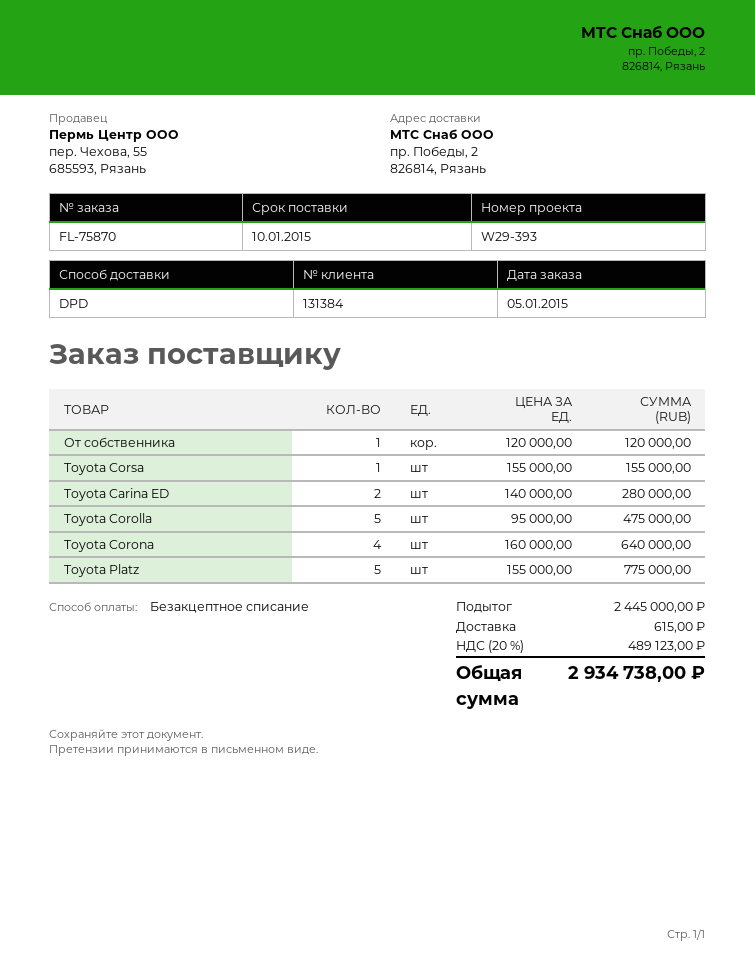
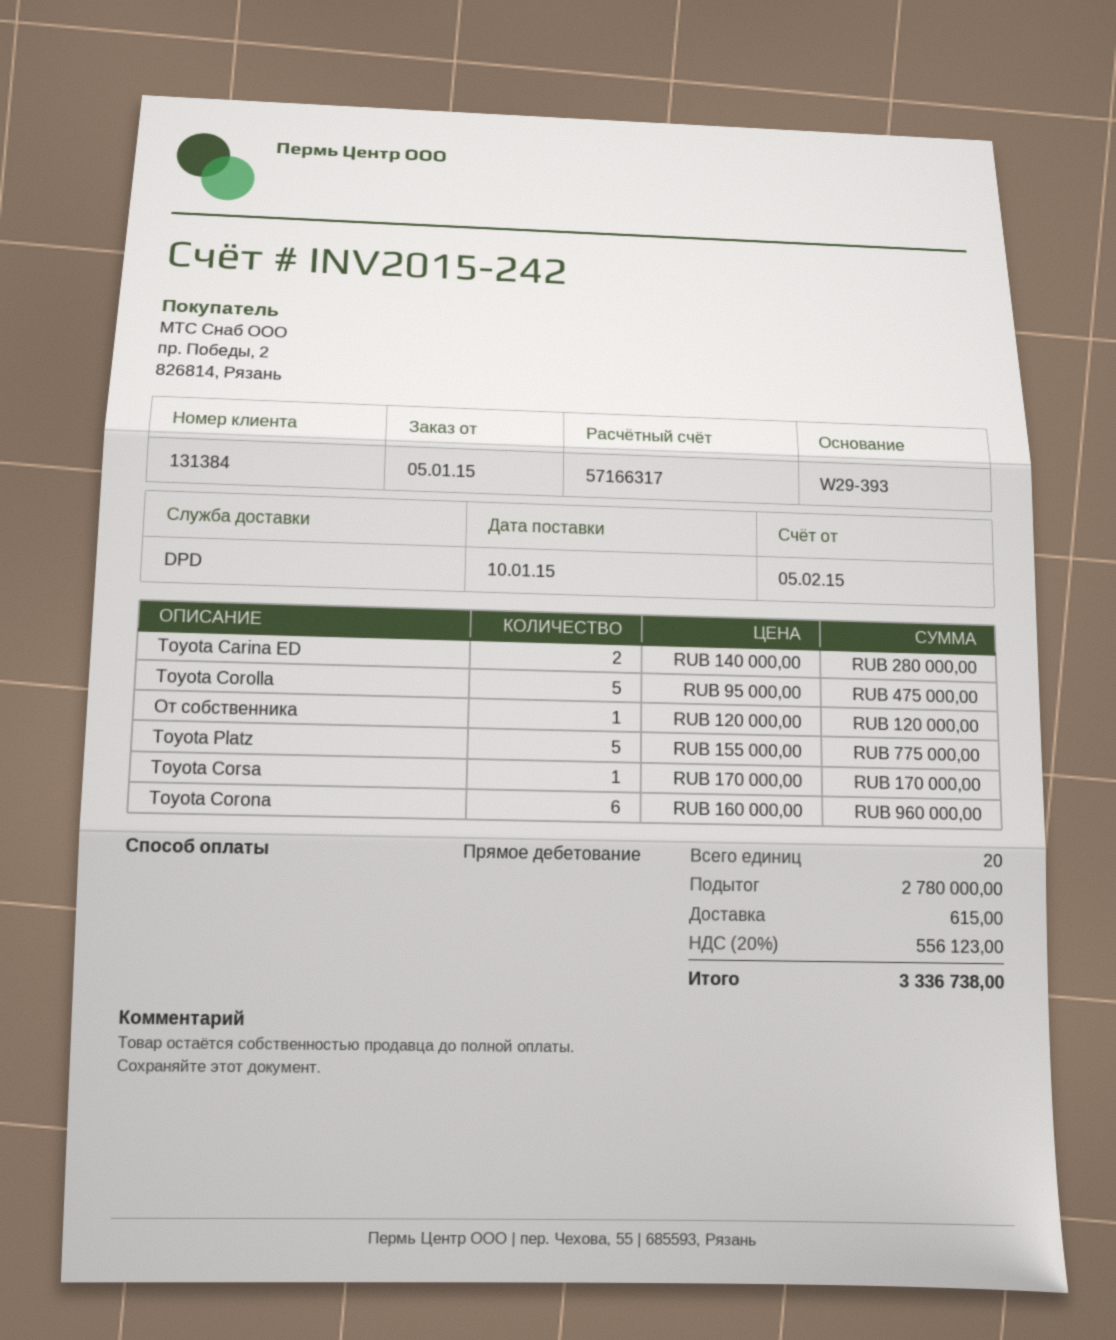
Toyota Corsa: 1 x 155000.00 = 155000.00 -> 1 x 170000.00 = 170000.00
Toyota Corona: 4 x 160000.00 = 640000.00 -> 6 x 160000.00 = 960000.00
subtotal: 2445000.00 -> 2780000.00
tax: 20% = 489123.00 -> 20% = 556123.00
total: 2934738.00 -> 3336738.00

